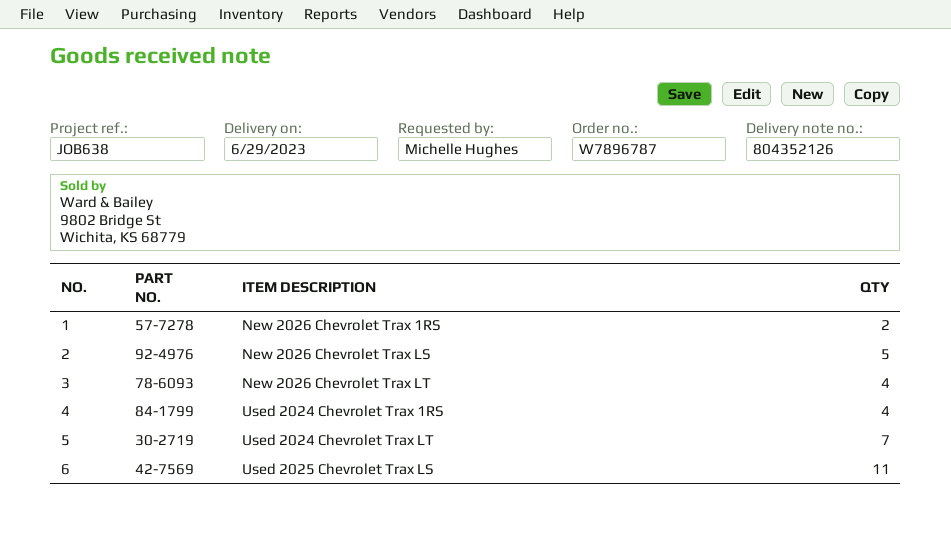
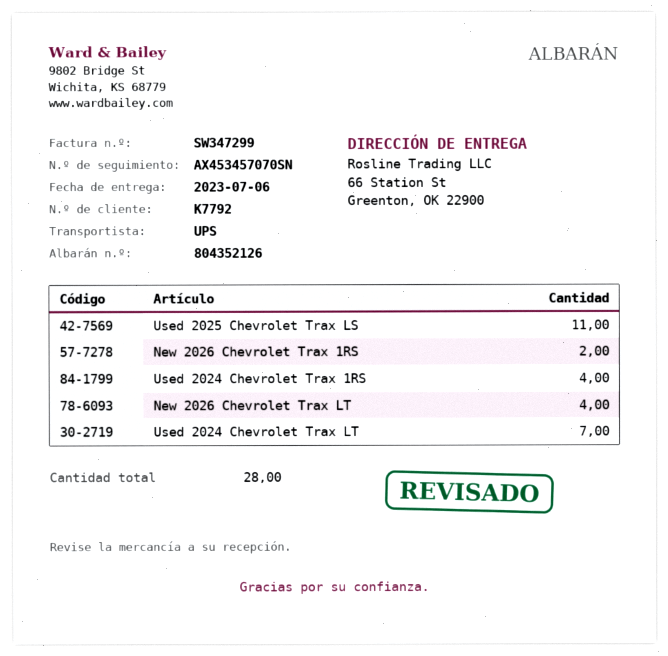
delivery date: 2023-06-29 -> 2023-07-06
New 2026 Chevrolet Trax LS: 5 -> none

